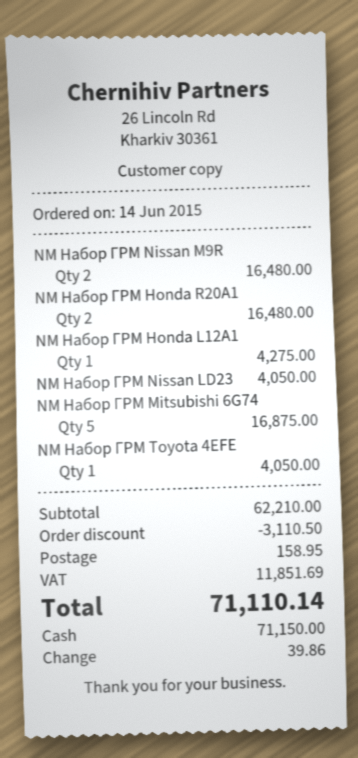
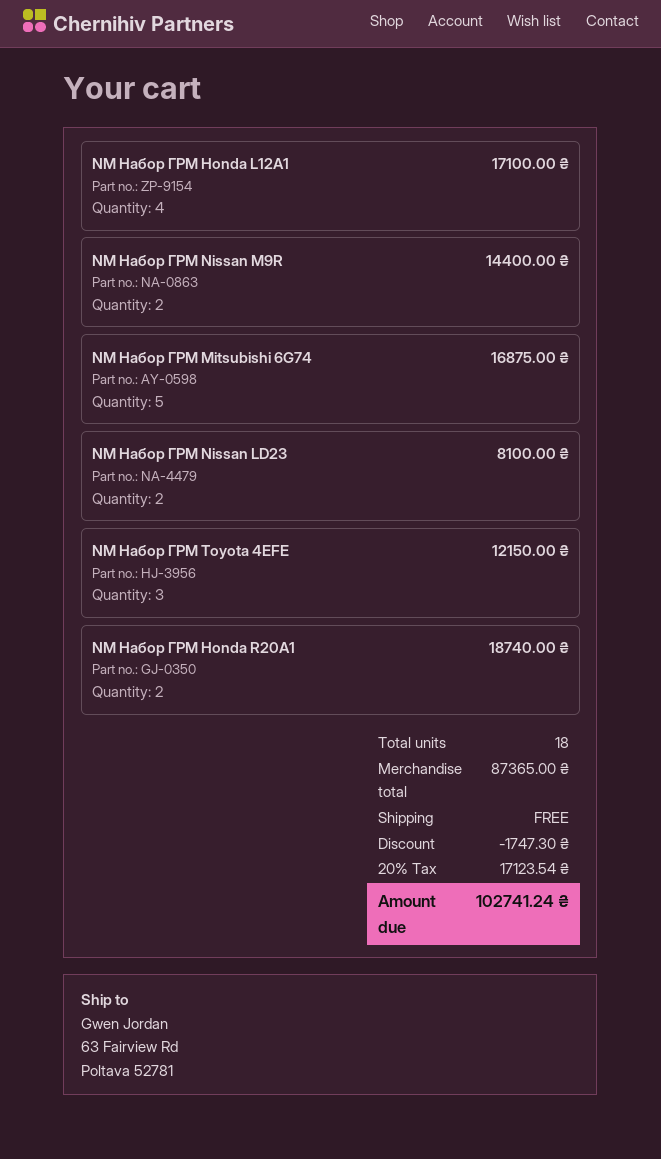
NM Набор ГРМ Nissan M9R: 2 for 16480.00 -> 2 for 14400.00
NM Набор ГРМ Honda R20A1: 2 for 16480.00 -> 2 for 18740.00
NM Набор ГРМ Honda L12A1: 1 for 4275.00 -> 4 for 17100.00
NM Набор ГРМ Nissan LD23: 1 for 4050.00 -> 2 for 8100.00
NM Набор ГРМ Toyota 4EFE: 1 for 4050.00 -> 3 for 12150.00
subtotal: 62210.00 -> 87365.00
discount: 3110.50 -> 1747.30
shipping: 158.95 -> 0.00
tax: 11851.69 -> 17123.54
total: 71110.14 -> 102741.24

